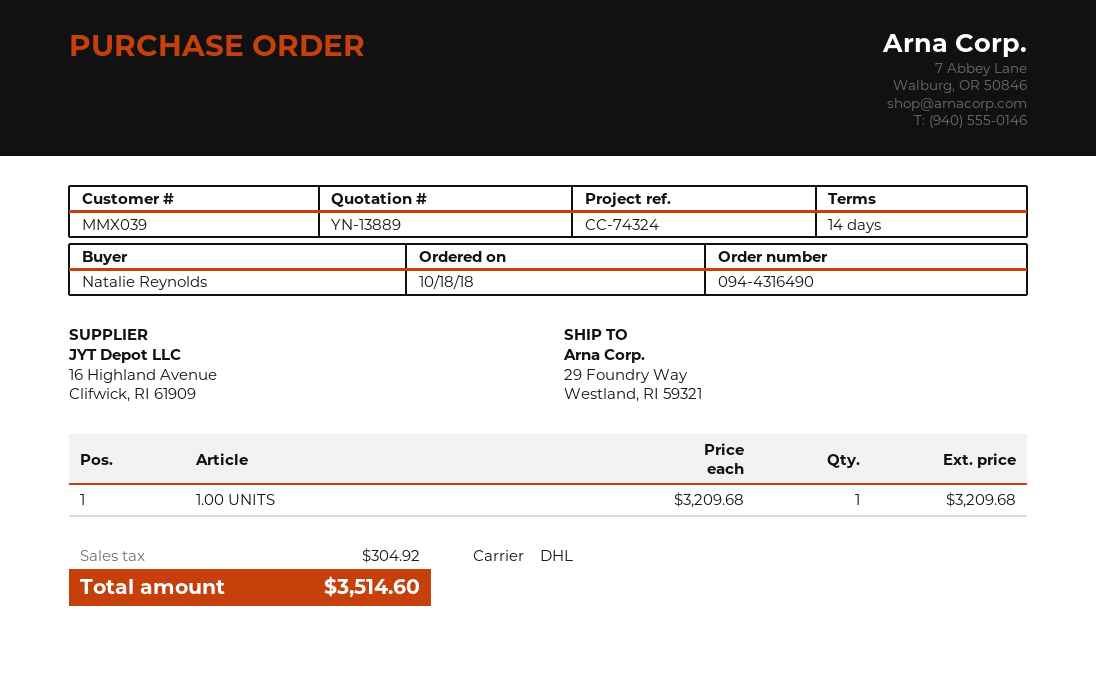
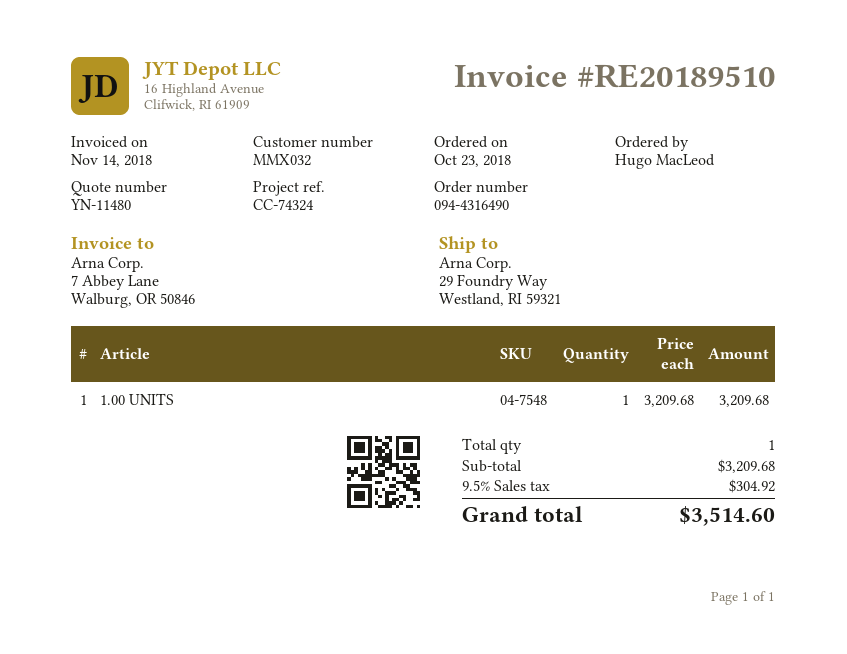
quote number: YN-13889 -> YN-11480
order date: 2018-10-18 -> 2018-10-23
customer number: MMX039 -> MMX032
ordered by: Natalie Reynolds -> Hugo MacLeod

